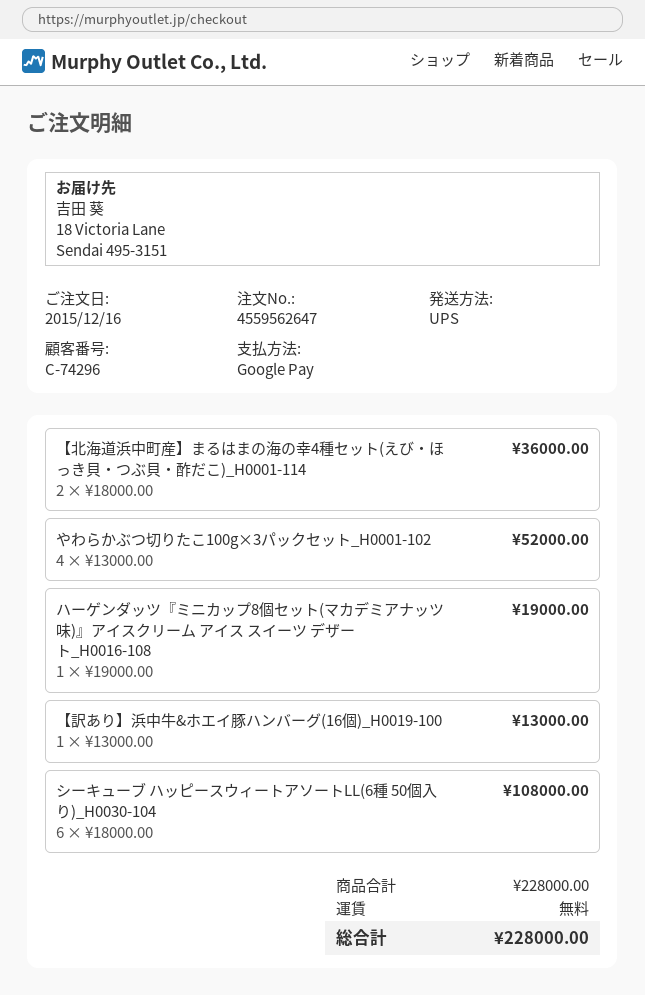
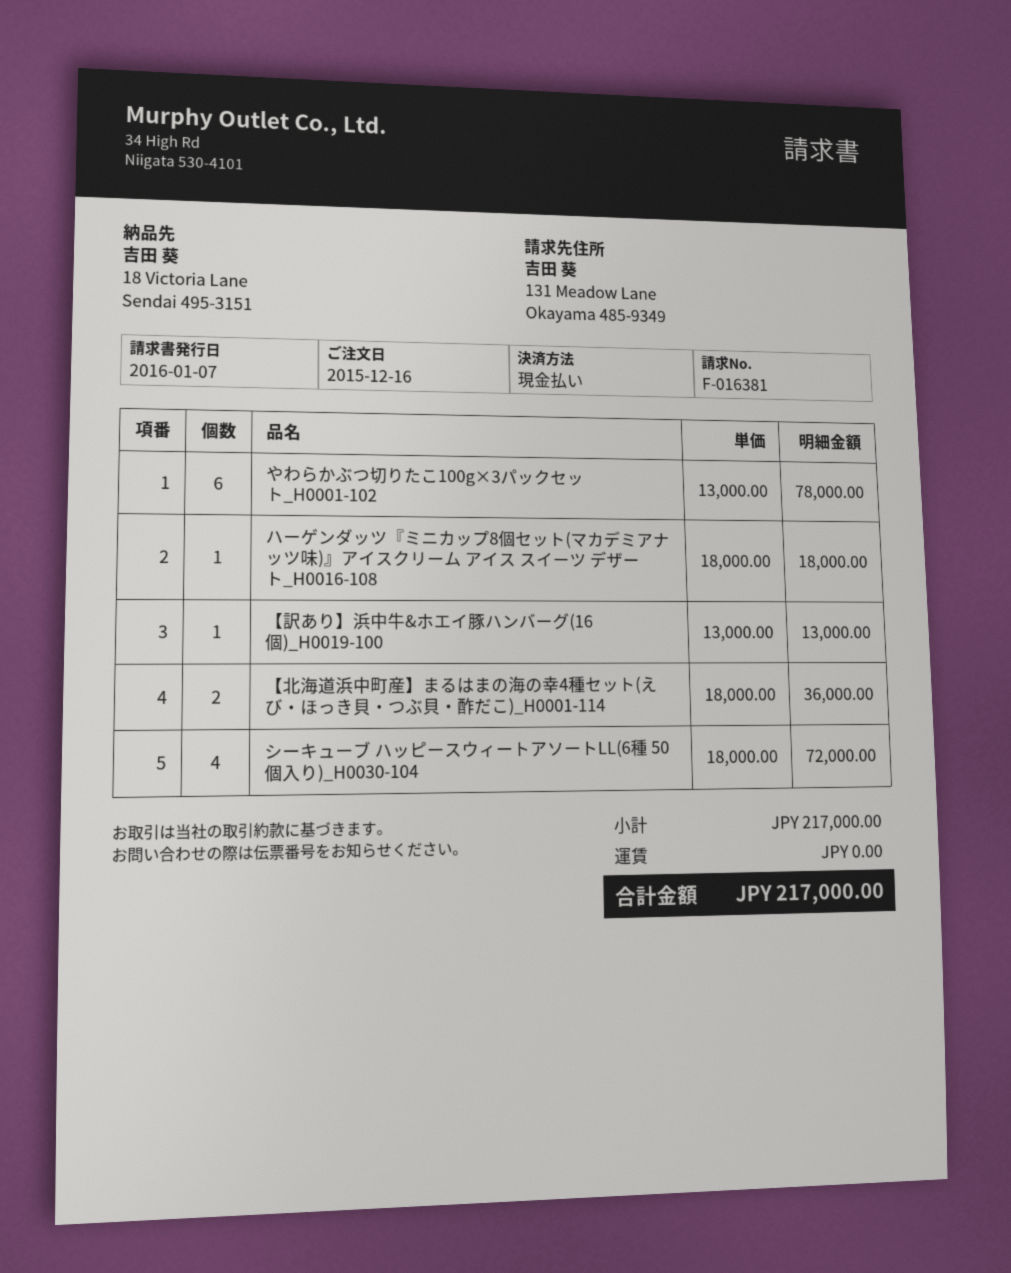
payment method: Google Pay -> cash
やわらかぶつ切りたこ100g×3パックセット_H0001-102: 4 x 13000.00 = 52000.00 -> 6 x 13000.00 = 78000.00
ハーゲンダッツ『ミニカップ8個セット(マカデミアナッツ味)』アイスクリーム アイス スイーツ デザート_H0016-108: 1 x 19000.00 = 19000.00 -> 1 x 18000.00 = 18000.00
シーキューブ ハッピースウィートアソートLL(6種 50個入り)_H0030-104: 6 x 18000.00 = 108000.00 -> 4 x 18000.00 = 72000.00
subtotal: 228000.00 -> 217000.00
total: 228000.00 -> 217000.00

